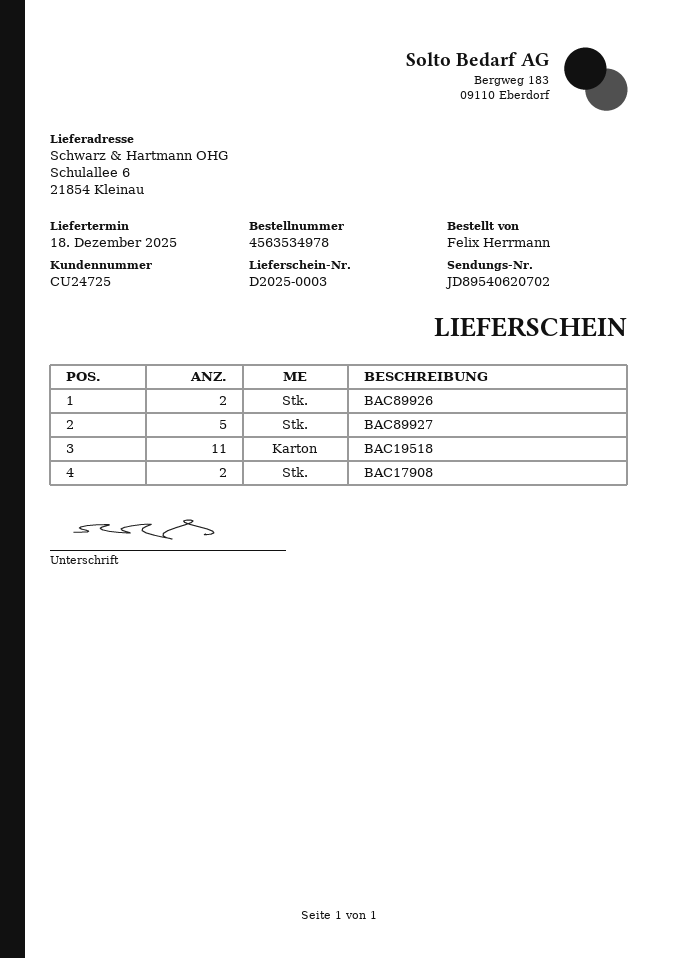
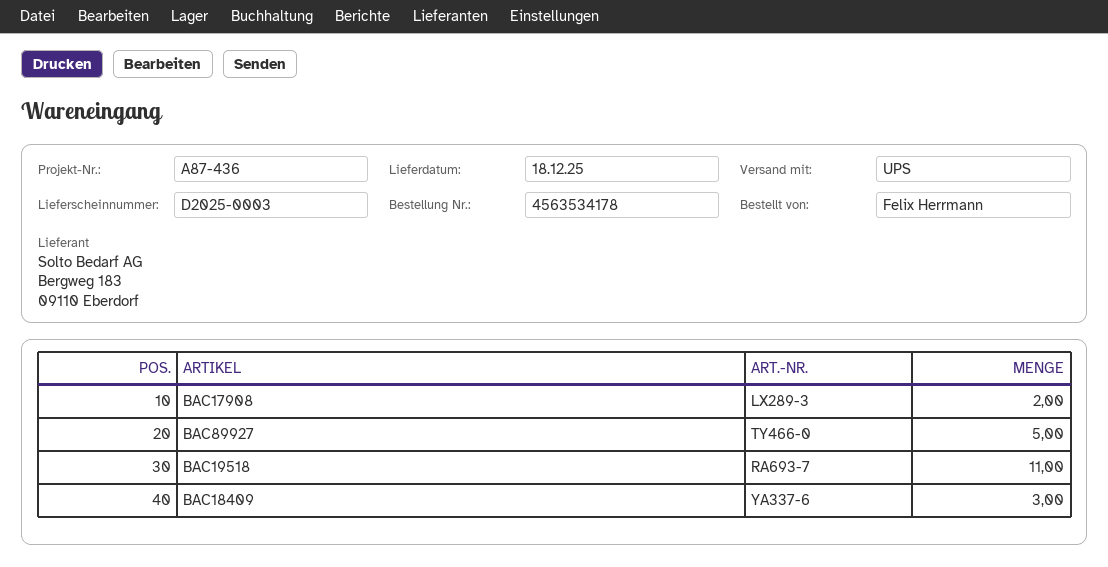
order number: 4563534978 -> 4563534178
BAC89926: 2 -> none
BAC18409: none -> 3

